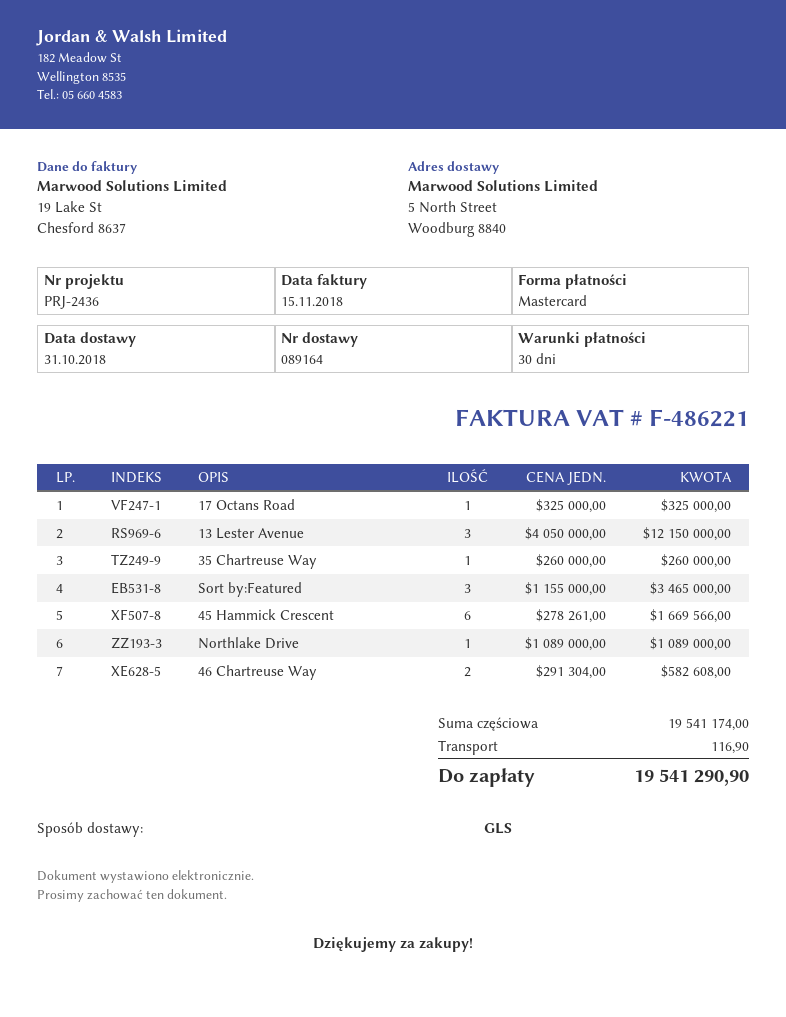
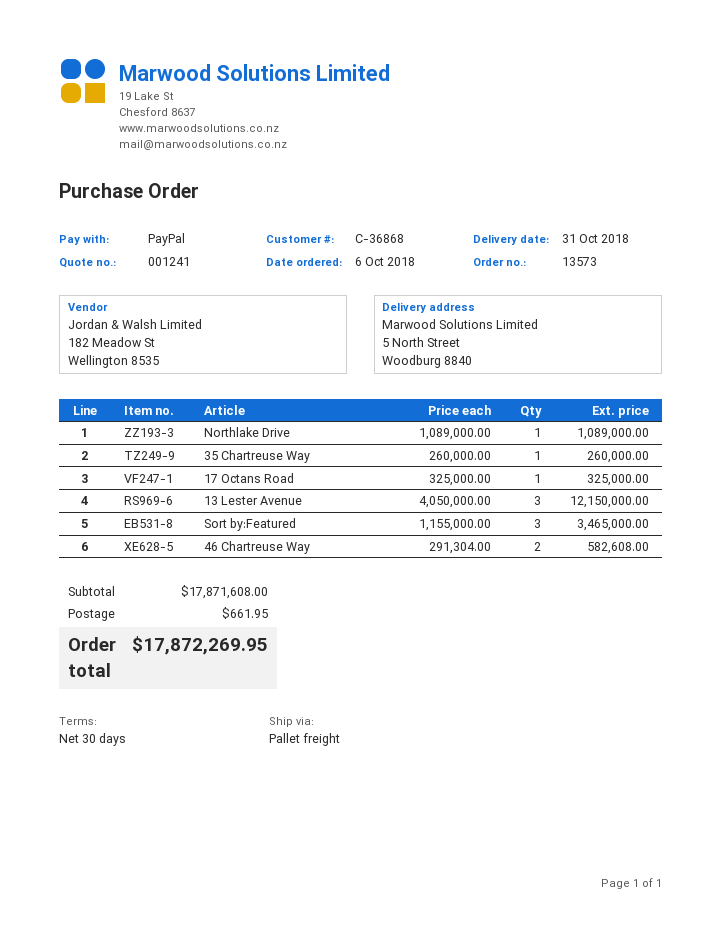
payment method: Mastercard -> PayPal
shipping method: GLS -> pallet freight
45 Hammick Crescent: 6 x 278261.00 = 1669566.00 -> none
subtotal: 19541174.00 -> 17871608.00
shipping: 116.90 -> 661.95
total: 19541290.90 -> 17872269.95

